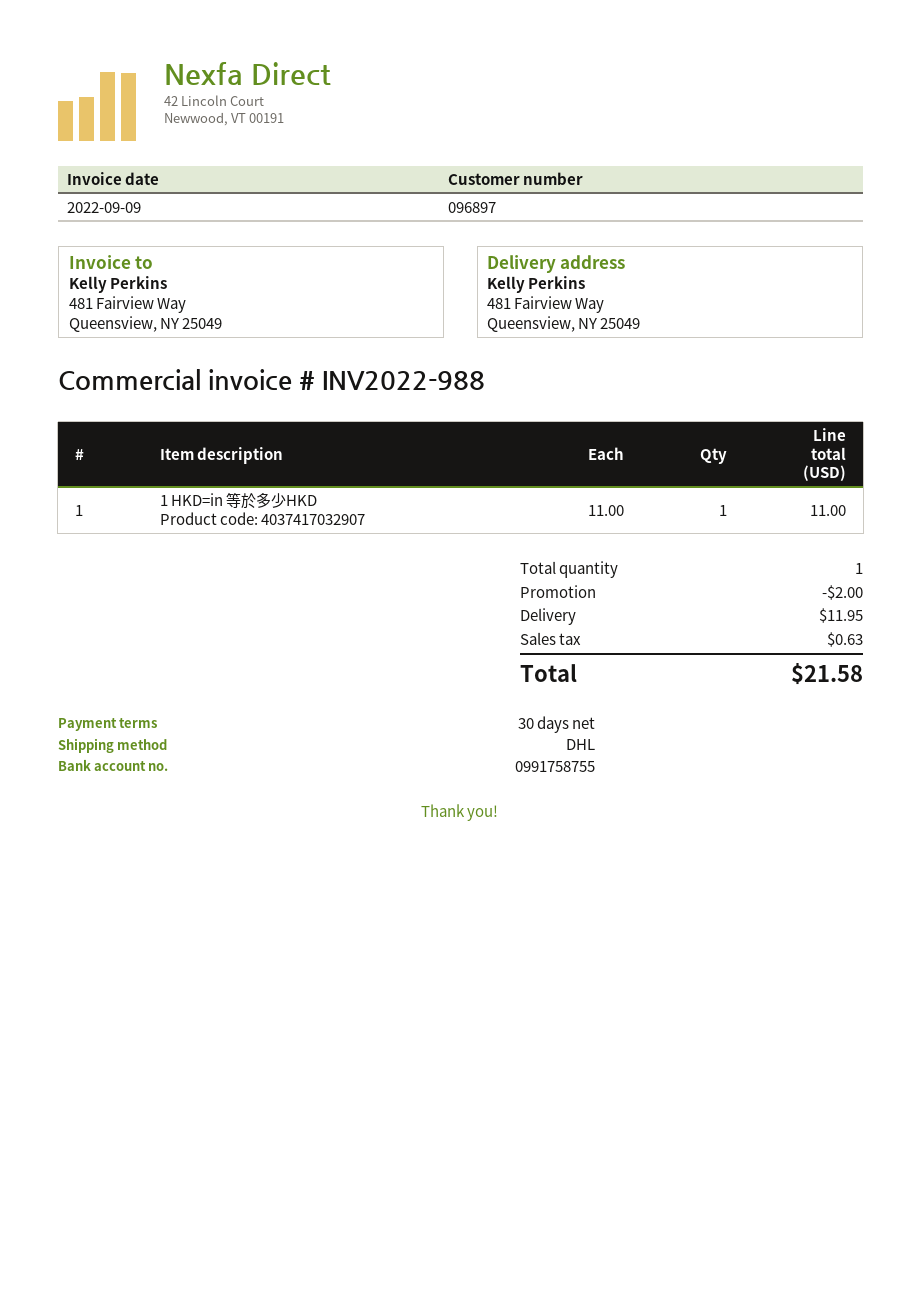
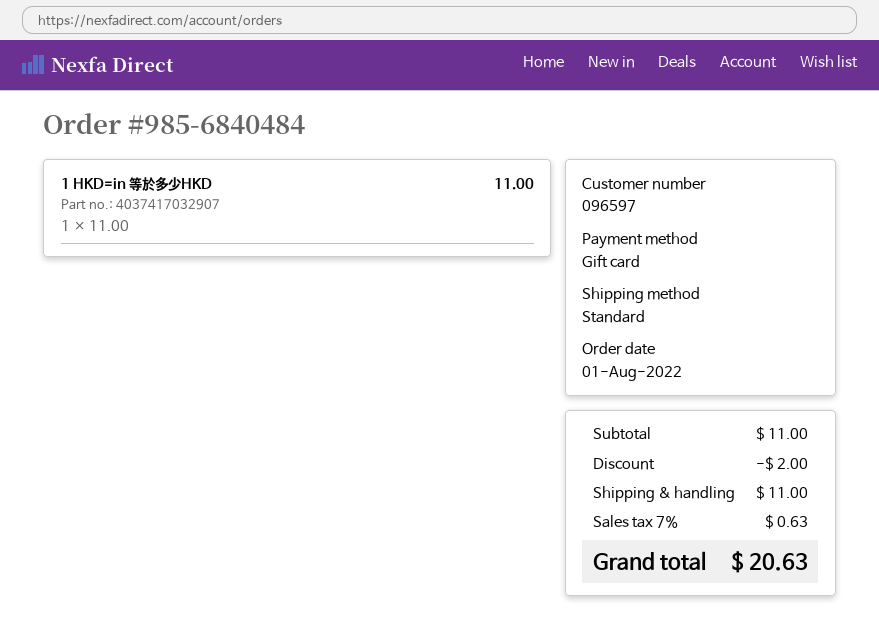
customer number: 096897 -> 096597
shipping method: DHL -> standard
shipping: 11.95 -> 11.00
total: 21.58 -> 20.63

